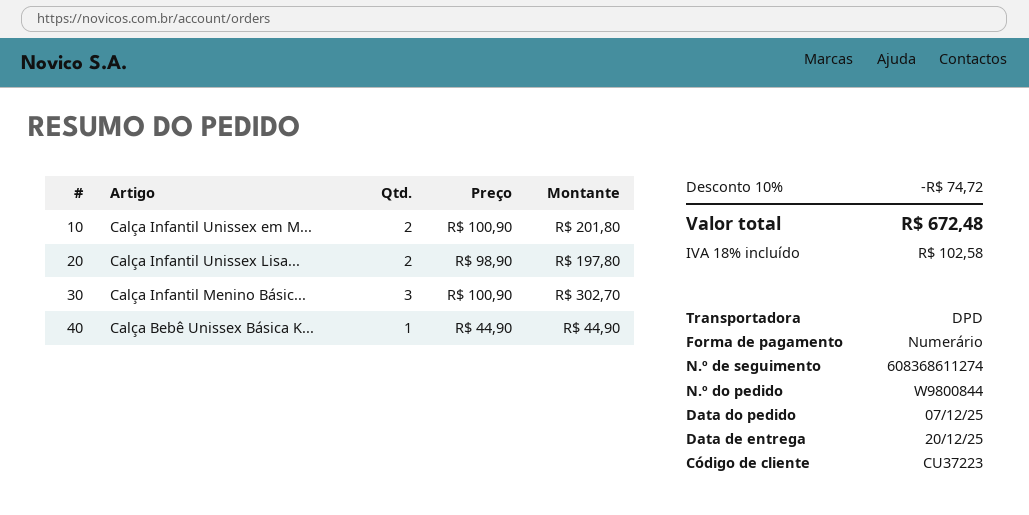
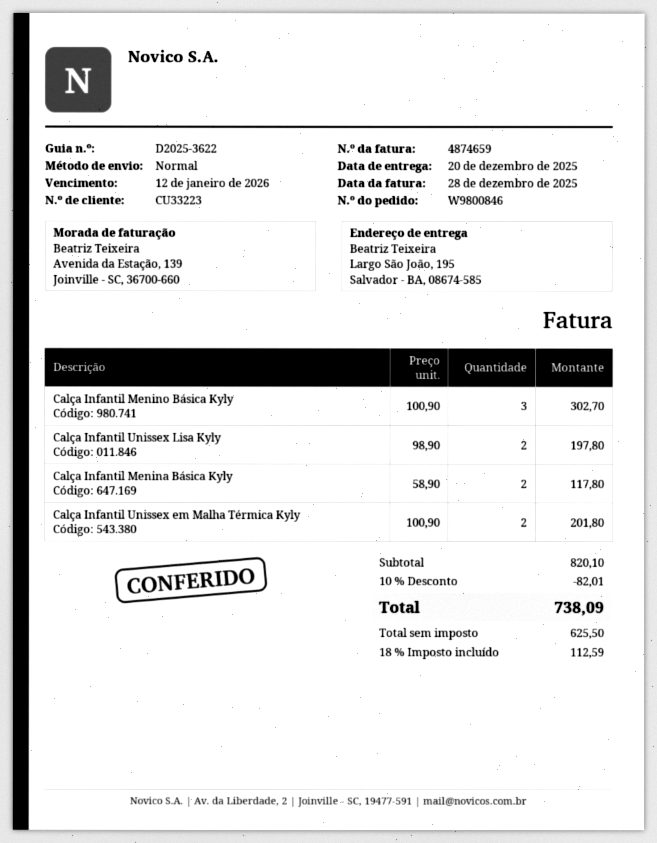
order number: W9800844 -> W9800846
customer number: CU37223 -> CU33223
shipping method: DPD -> standard
Calça Bebê Unissex Básica K...: 1 x 44.90 = 44.90 -> none
Calça Infantil Menina Básica Kyly: none -> 2 x 58.90 = 117.80
discount: 10% = 74.72 -> 10% = 82.01
tax: 18% = 102.58 -> 18% = 112.59
total: 672.48 -> 738.09

